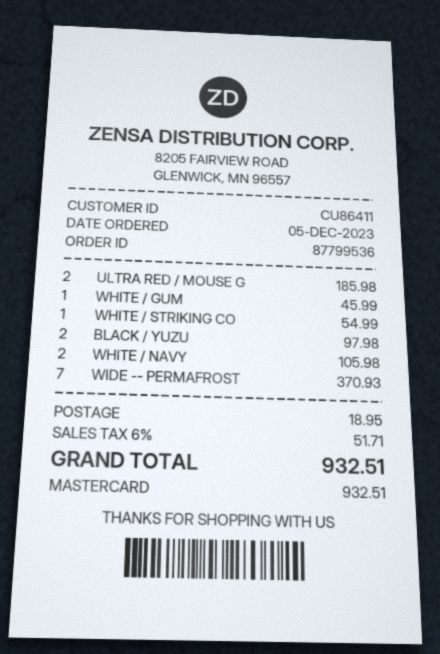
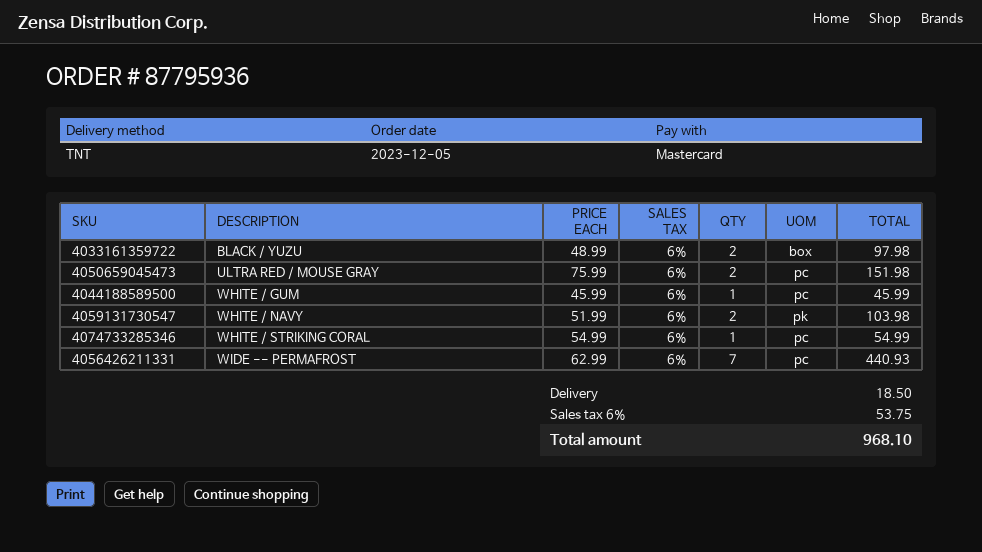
order number: 87799536 -> 87795936
ULTRA RED / MOUSE G: 2 for 185.98 -> 2 for 151.98
WHITE / NAVY: 2 for 105.98 -> 2 for 103.98
WIDE -- PERMAFROST: 7 for 370.93 -> 7 for 440.93
shipping: 18.95 -> 18.50
tax: 6% = 51.71 -> 6% = 53.75
total: 932.51 -> 968.10

